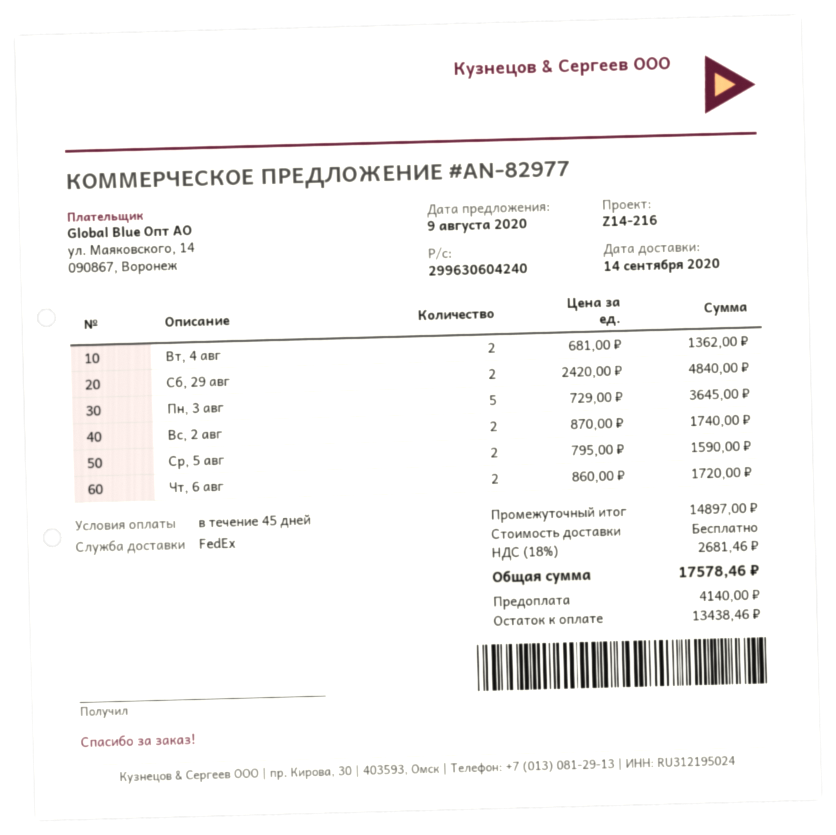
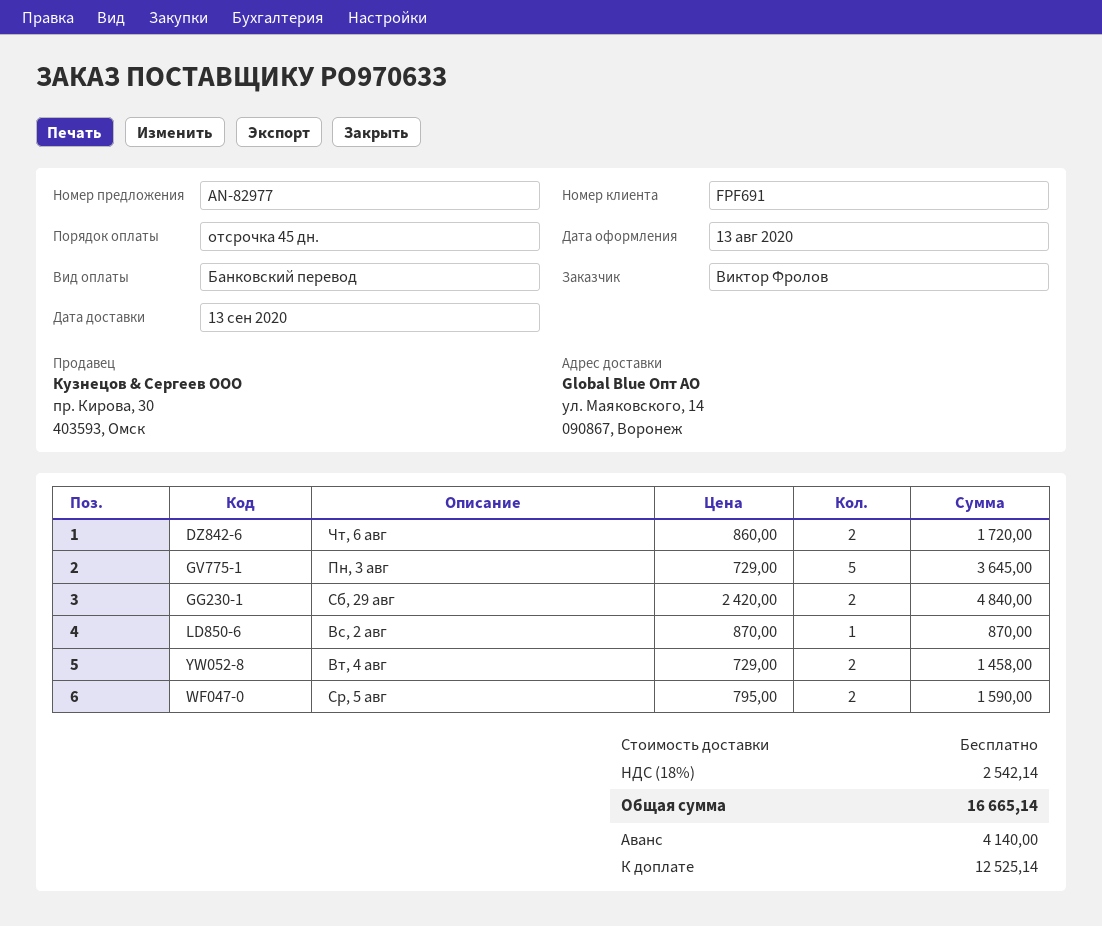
delivery date: 2020-09-14 -> 2020-09-13
Вт, 4 авг: 2 x 681.00 = 1362.00 -> 2 x 729.00 = 1458.00
Вс, 2 авг: 2 x 870.00 = 1740.00 -> 1 x 870.00 = 870.00
tax: 18% = 2681.46 -> 18% = 2542.14
total: 17578.46 -> 16665.14
balance: 13438.46 -> 12525.14

